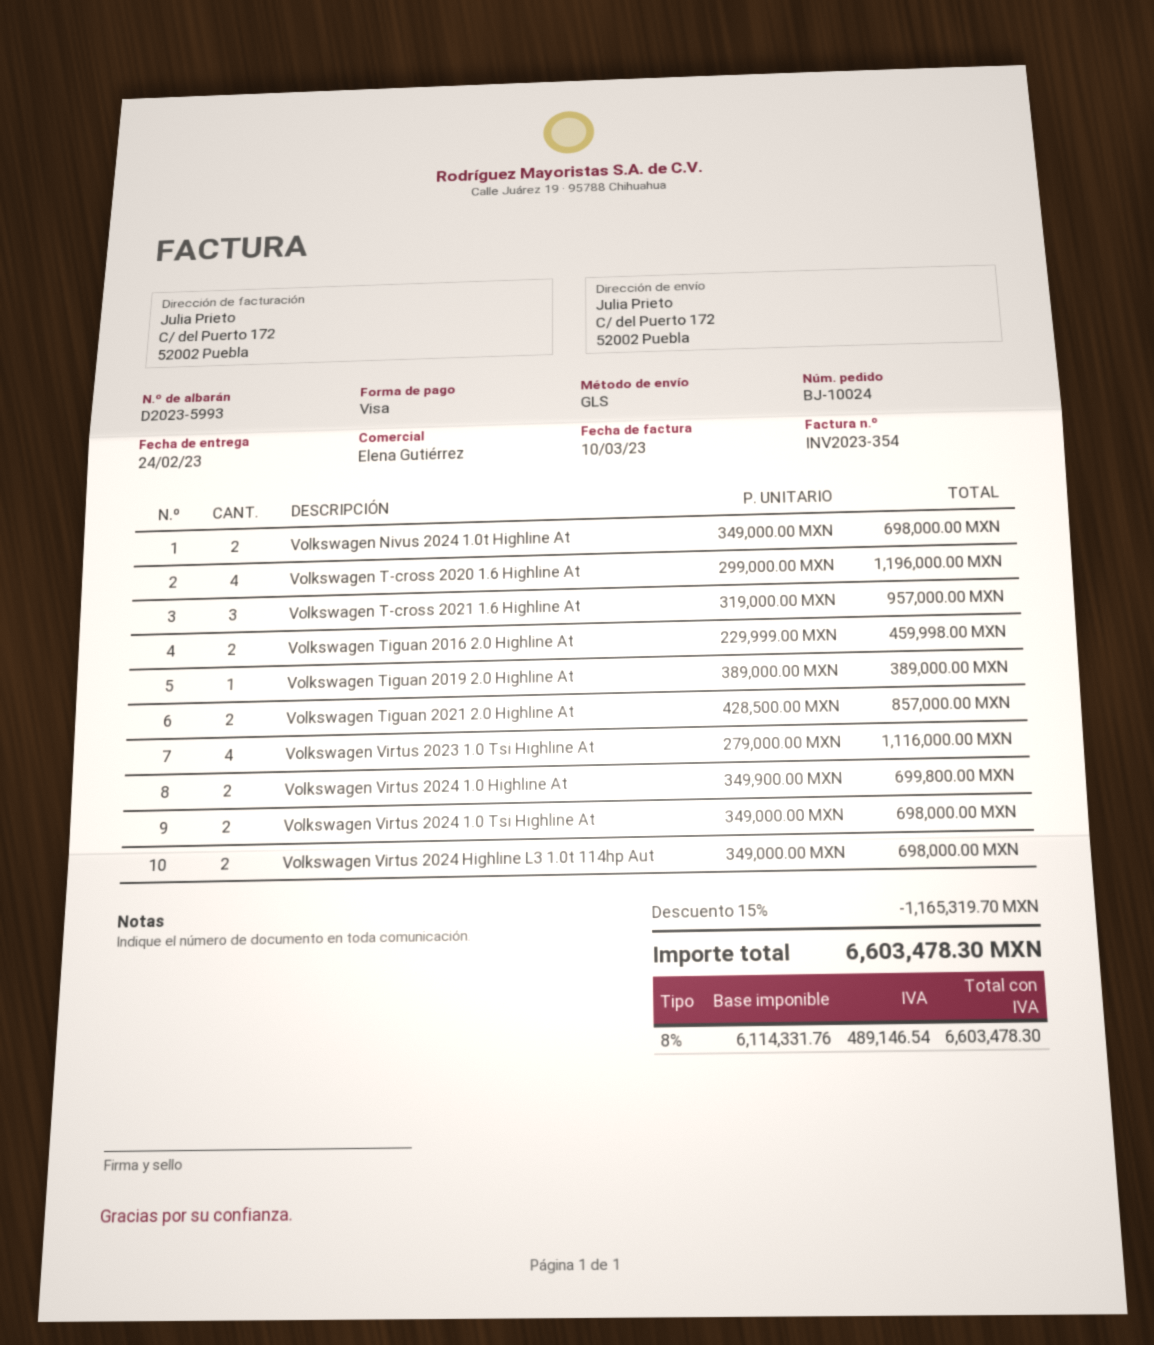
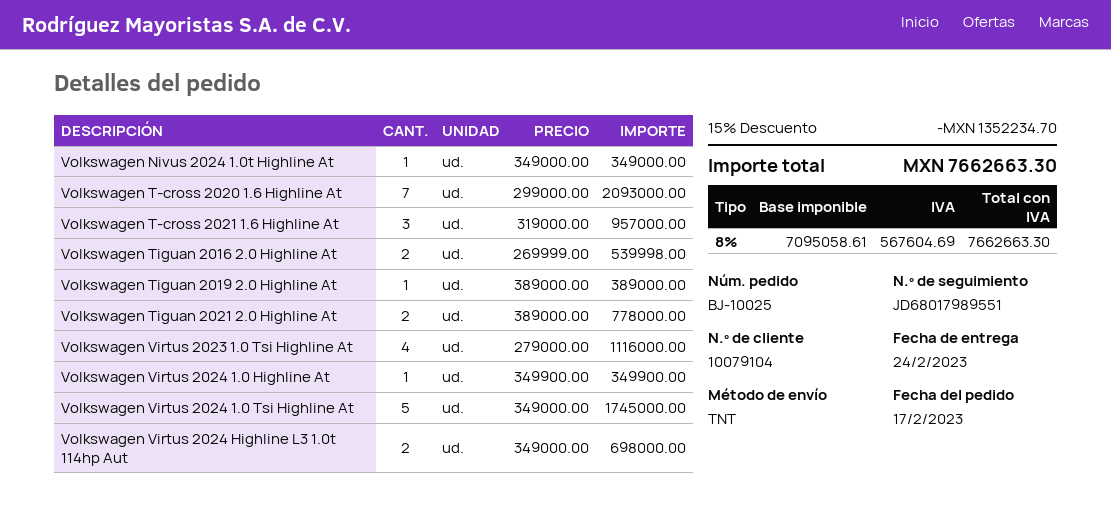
order number: BJ-10024 -> BJ-10025
shipping method: GLS -> TNT
Volkswagen Nivus 2024 1.0t Highline At: 2 x 349000.00 = 698000.00 -> 1 x 349000.00 = 349000.00
Volkswagen T-cross 2020 1.6 Highline At: 4 x 299000.00 = 1196000.00 -> 7 x 299000.00 = 2093000.00
Volkswagen Tiguan 2016 2.0 Highline At: 2 x 229999.00 = 459998.00 -> 2 x 269999.00 = 539998.00
Volkswagen Tiguan 2021 2.0 Highline At: 2 x 428500.00 = 857000.00 -> 2 x 389000.00 = 778000.00
Volkswagen Virtus 2024 1.0 Highline At: 2 x 349900.00 = 699800.00 -> 1 x 349900.00 = 349900.00
Volkswagen Virtus 2024 1.0 Tsi Highline At: 2 x 349000.00 = 698000.00 -> 5 x 349000.00 = 1745000.00
discount: 15% = 1165319.70 -> 15% = 1352234.70
net: 6114331.76 -> 7095058.61
tax: 8% = 489146.54 -> 8% = 567604.69
total: 6603478.30 -> 7662663.30

